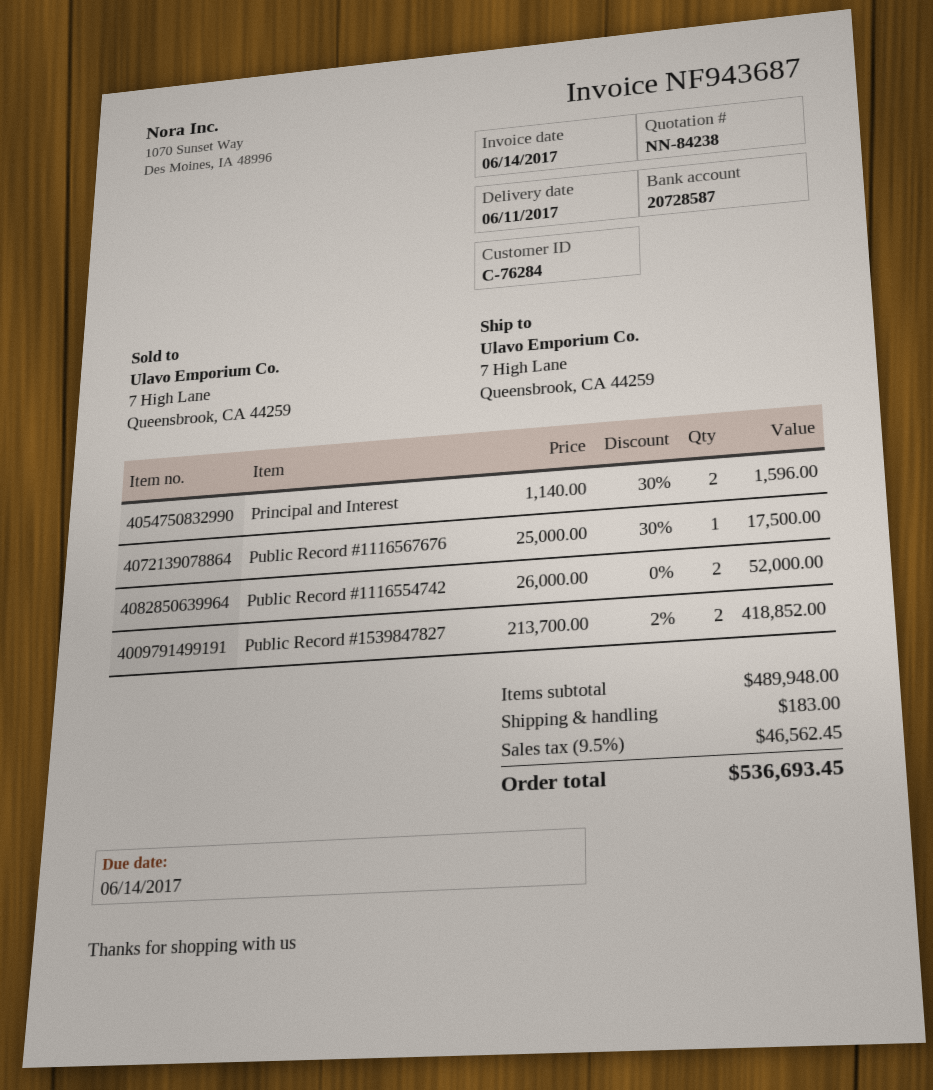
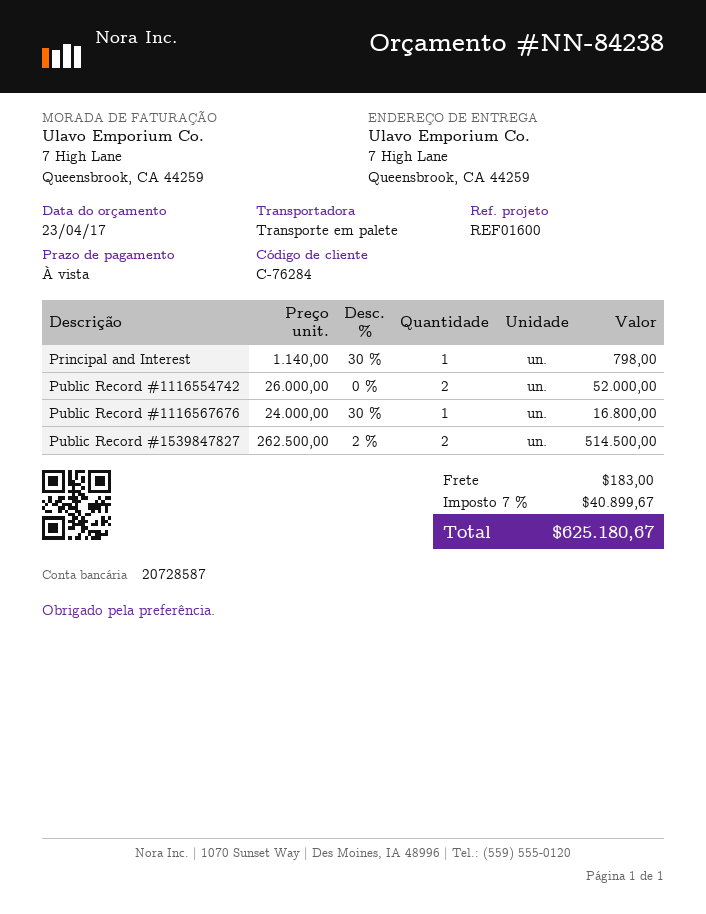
Principal and Interest: 2 x 1140.00 - 30% = 1596.00 -> 1 x 1140.00 - 30% = 798.00
Public Record #1116567676: 1 x 25000.00 - 30% = 17500.00 -> 1 x 24000.00 - 30% = 16800.00
Public Record #1539847827: 2 x 213700.00 - 2% = 418852.00 -> 2 x 262500.00 - 2% = 514500.00
tax: 9.5% = 46562.45 -> 7% = 40899.67
total: 536693.45 -> 625180.67

